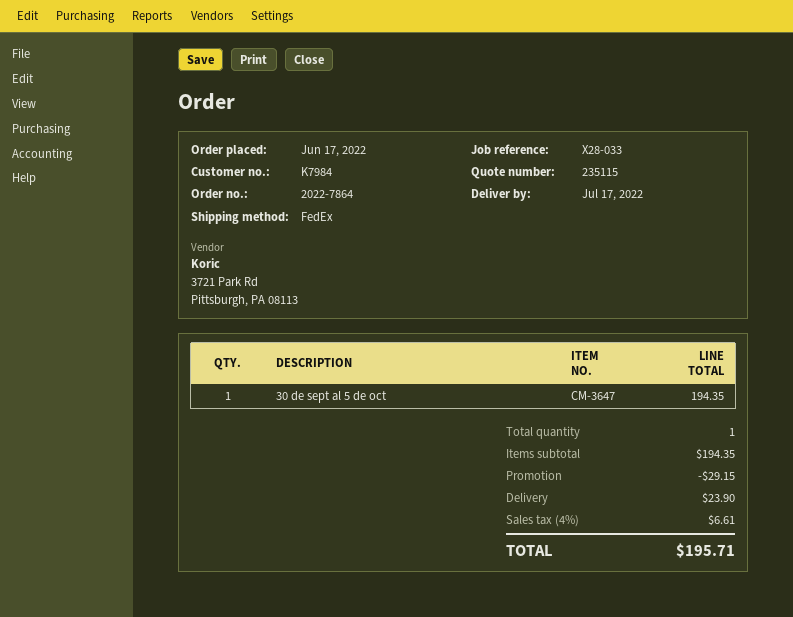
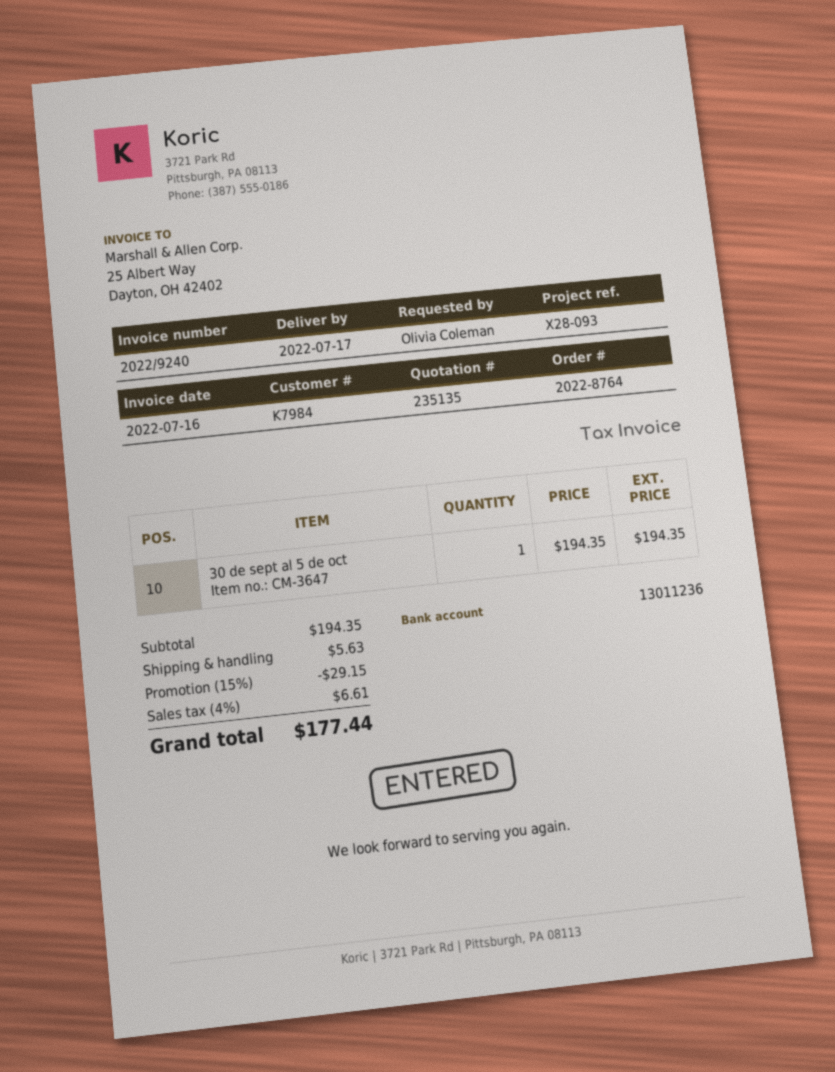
quote number: 235115 -> 235135
order number: 2022-7864 -> 2022-8764
reference: X28-033 -> X28-093
shipping: 23.90 -> 5.63
total: 195.71 -> 177.44

